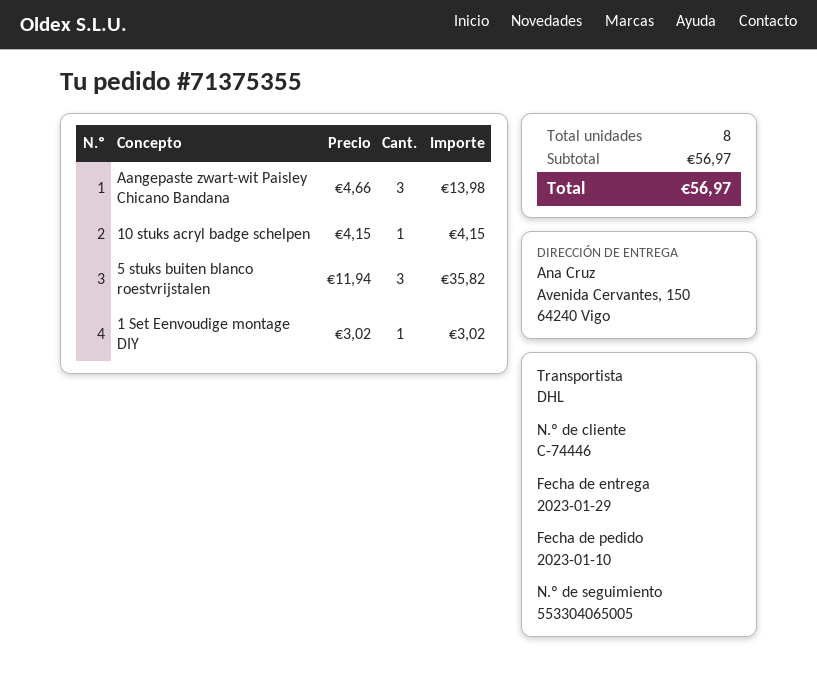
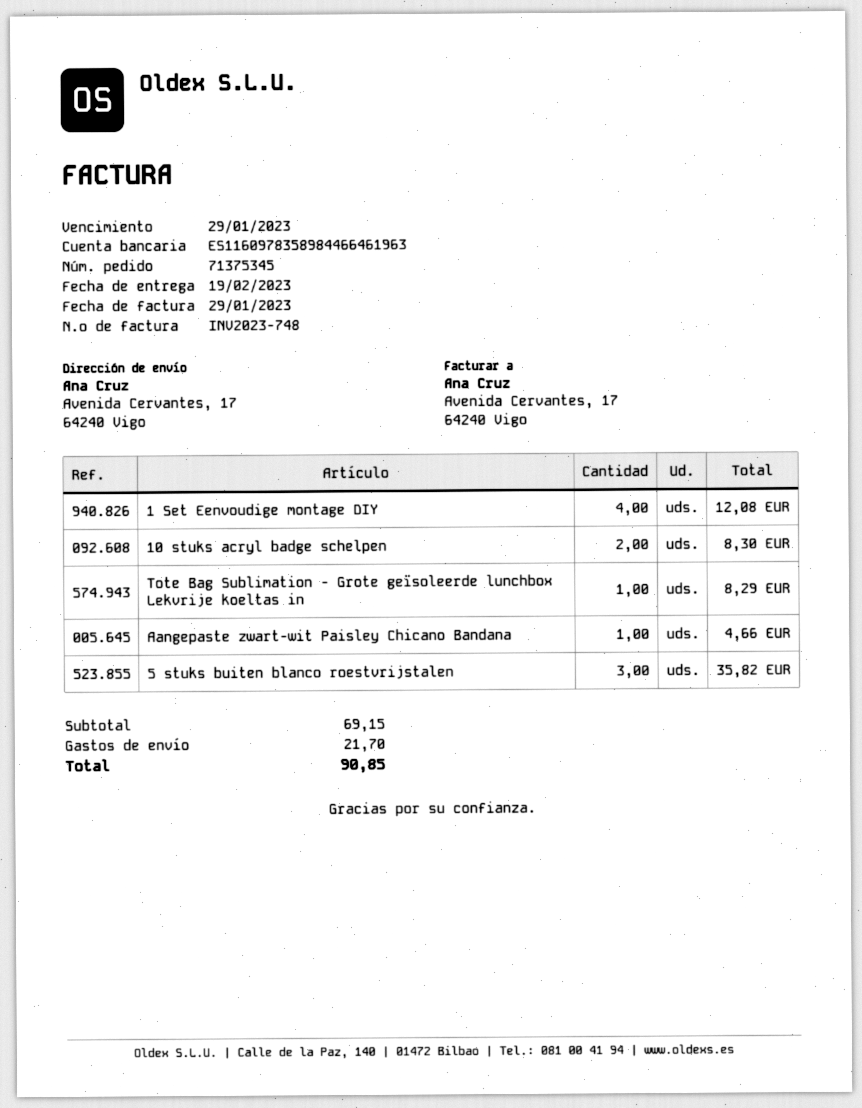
order number: 71375355 -> 71375345
delivery date: 2023-01-29 -> 2023-02-19
ship to: Avenida Cervantes, 150, 64240 Vigo -> Avenida Cervantes, 17, 64240 Vigo
Aangepaste zwart-wit Paisley Chicano Bandana: 3 for 13.98 -> 1 for 4.66
10 stuks acryl badge schelpen: 1 for 4.15 -> 2 for 8.30
1 Set Eenvoudige montage DIY: 1 for 3.02 -> 4 for 12.08
Tote Bag Sublimation - Grote geïsoleerde lunchbox Lekvrije koeltas in: none -> 1 for 8.29
subtotal: 56.97 -> 69.15
shipping: none -> 21.70
total: 56.97 -> 90.85

